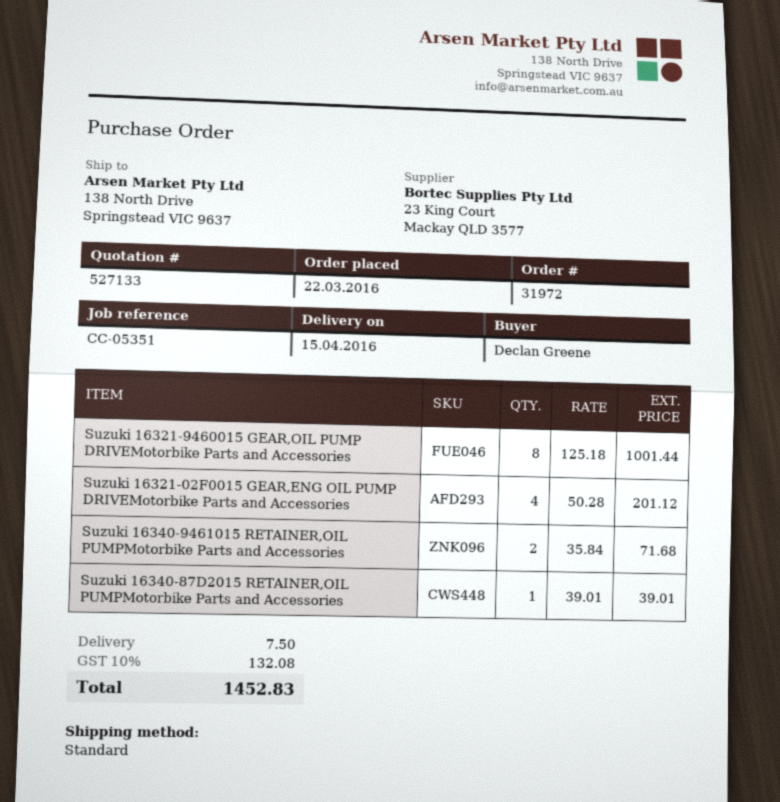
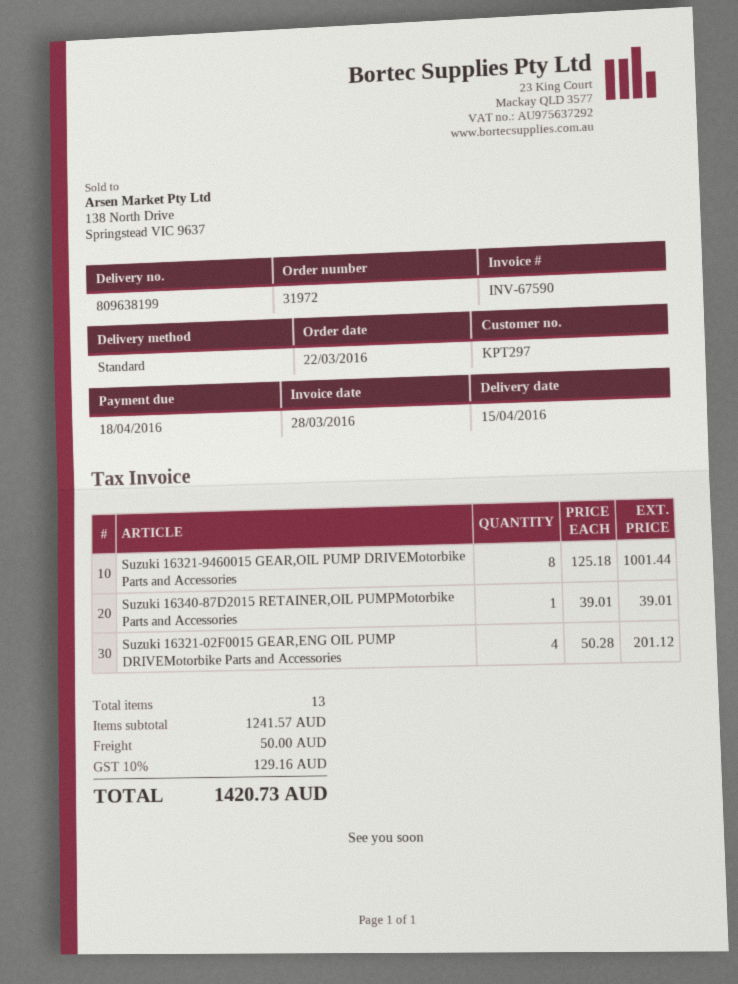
Suzuki 16340-9461015 RETAINER,OIL PUMPMotorbike Parts and Accessories: 2 x 35.84 = 71.68 -> none
shipping: 7.50 -> 50.00
tax: 10% = 132.08 -> 10% = 129.16
total: 1452.83 -> 1420.73

